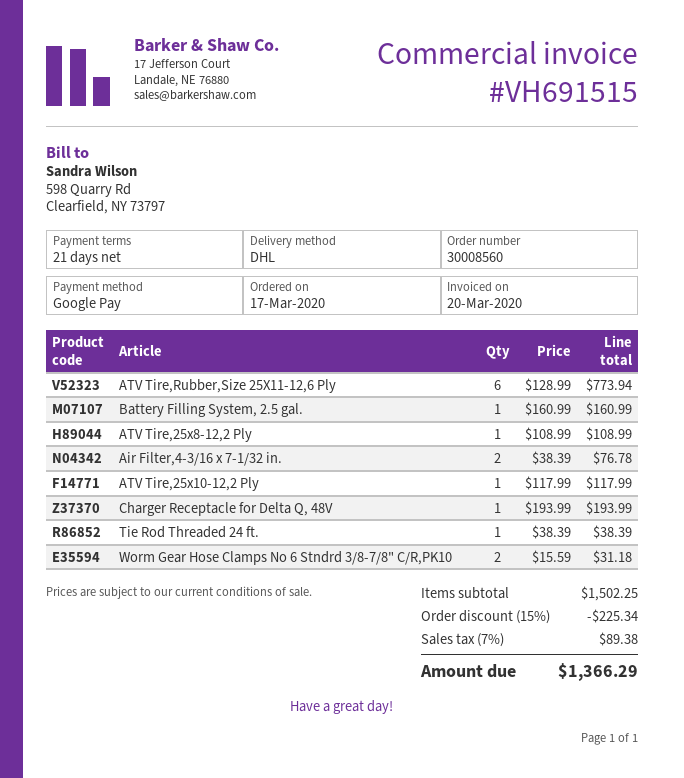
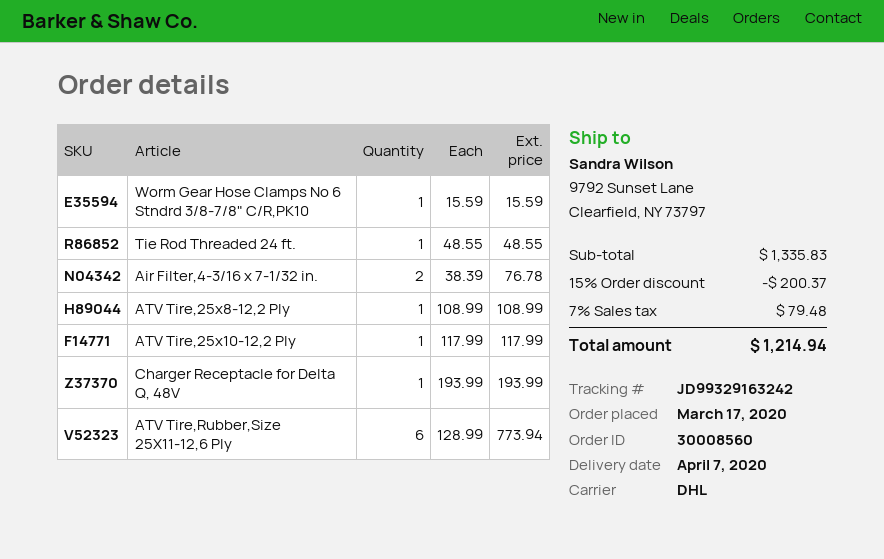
Battery Filling System, 2.5 gal.: 1 x 160.99 = 160.99 -> none
Tie Rod Threaded 24 ft.: 1 x 38.39 = 38.39 -> 1 x 48.55 = 48.55
Worm Gear Hose Clamps No 6 Stndrd 3/8-7/8" C/R,PK10: 2 x 15.59 = 31.18 -> 1 x 15.59 = 15.59
subtotal: 1502.25 -> 1335.83
discount: 15% = 225.34 -> 15% = 200.37
tax: 7% = 89.38 -> 7% = 79.48
total: 1366.29 -> 1214.94

